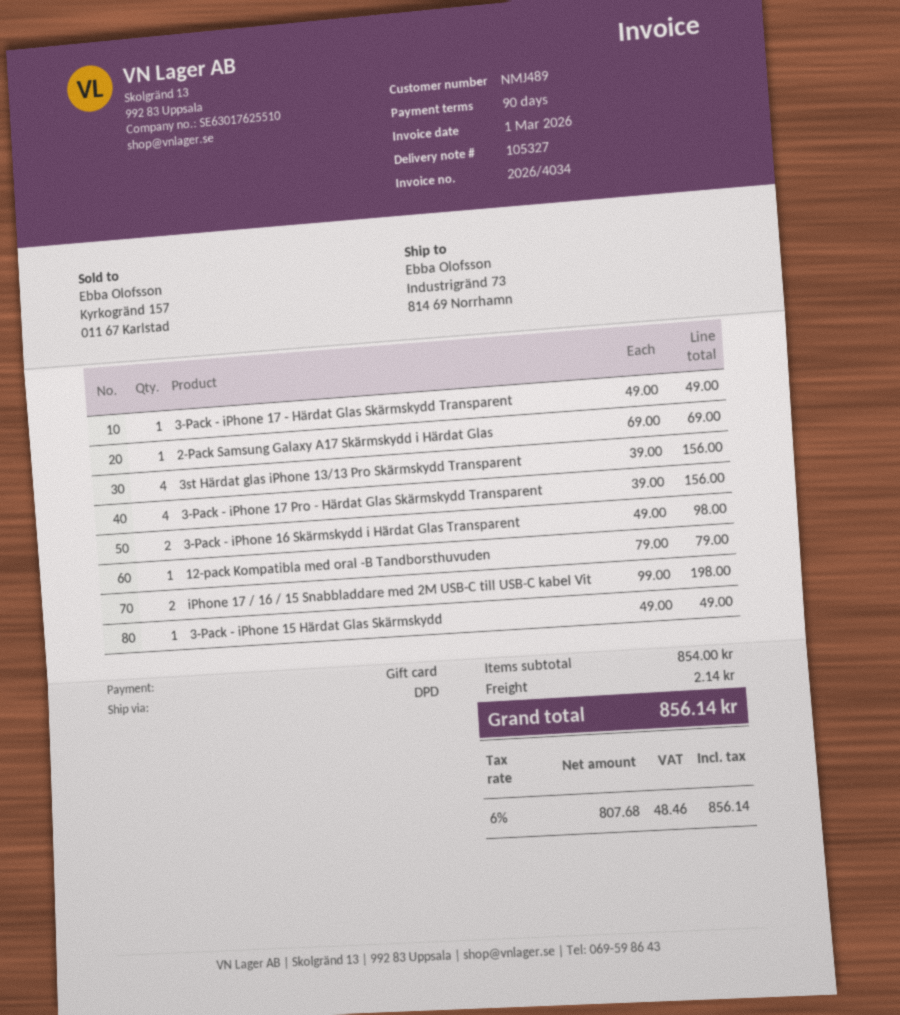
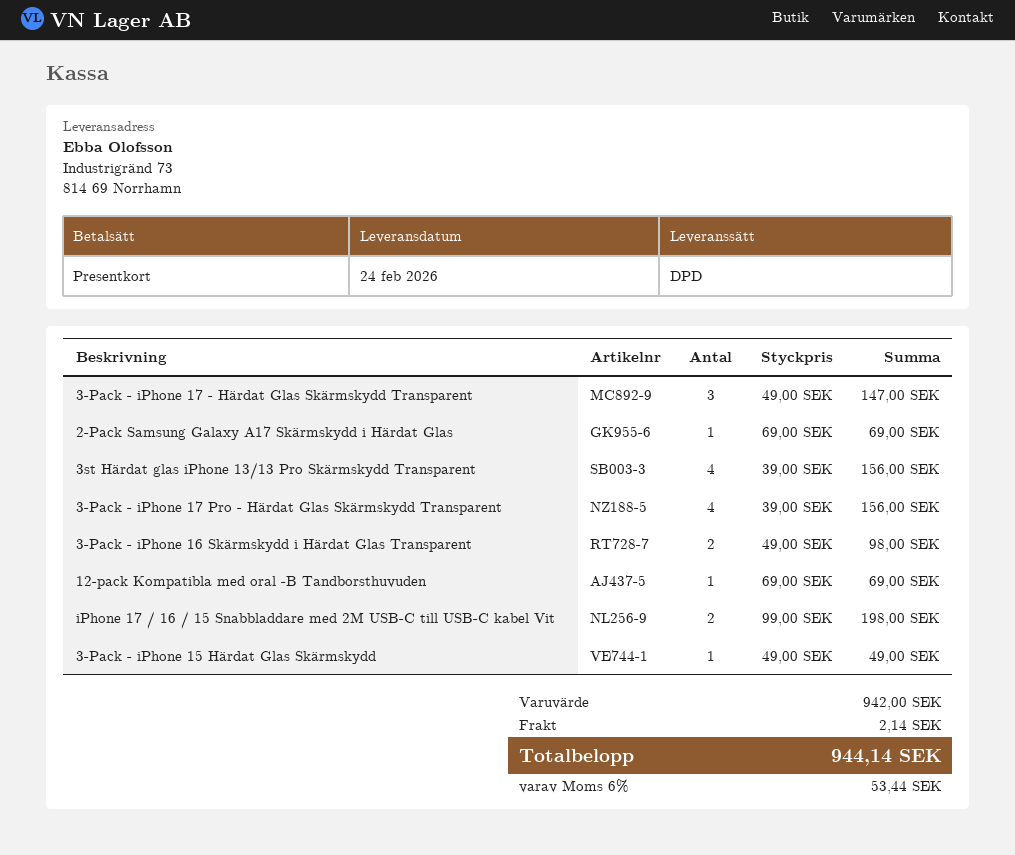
3-Pack - iPhone 17 - Härdat Glas Skärmskydd Transparent: 1 x 49.00 = 49.00 -> 3 x 49.00 = 147.00
12-pack Kompatibla med oral -B Tandborsthuvuden: 1 x 79.00 = 79.00 -> 1 x 69.00 = 69.00
subtotal: 854.00 -> 942.00
tax: 6% = 48.46 -> 6% = 53.44
total: 856.14 -> 944.14

